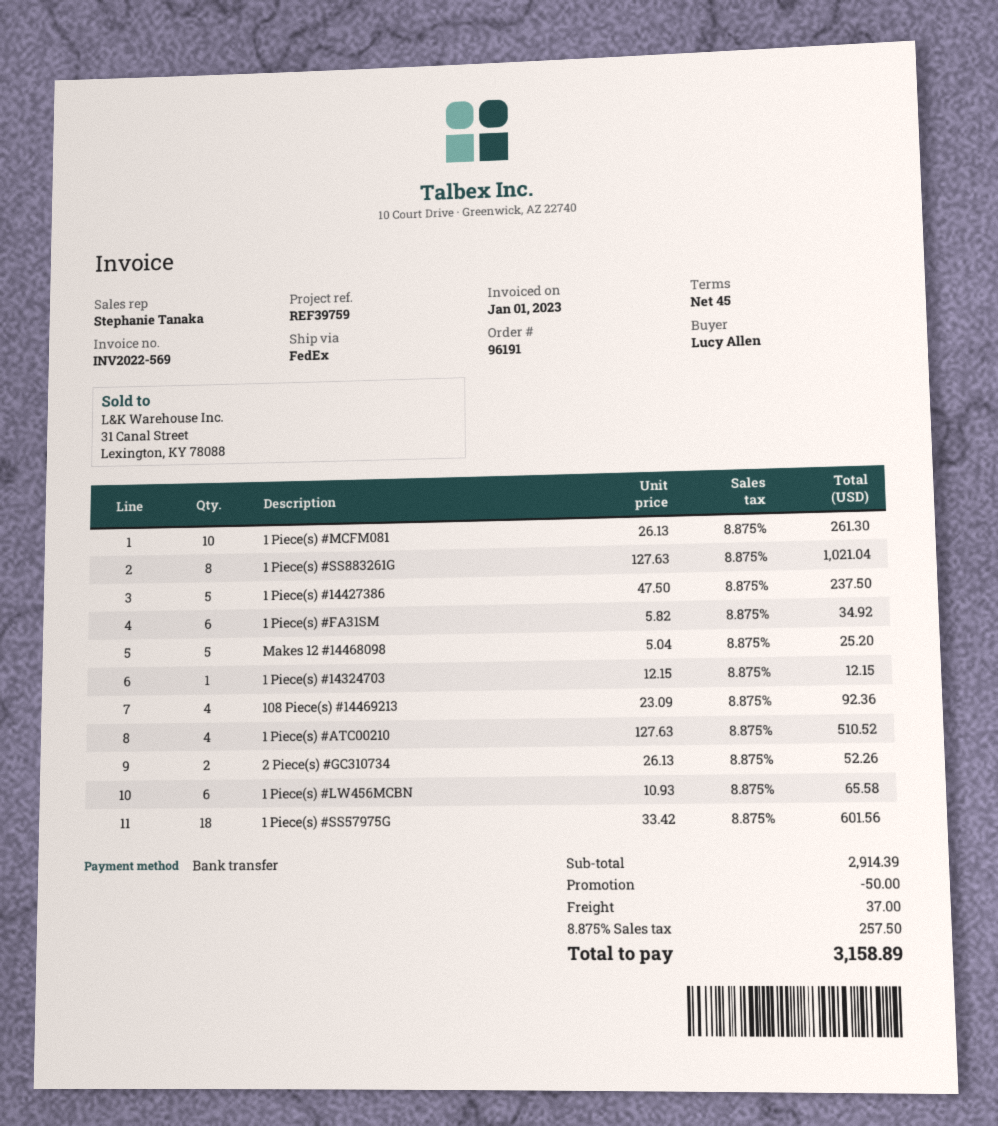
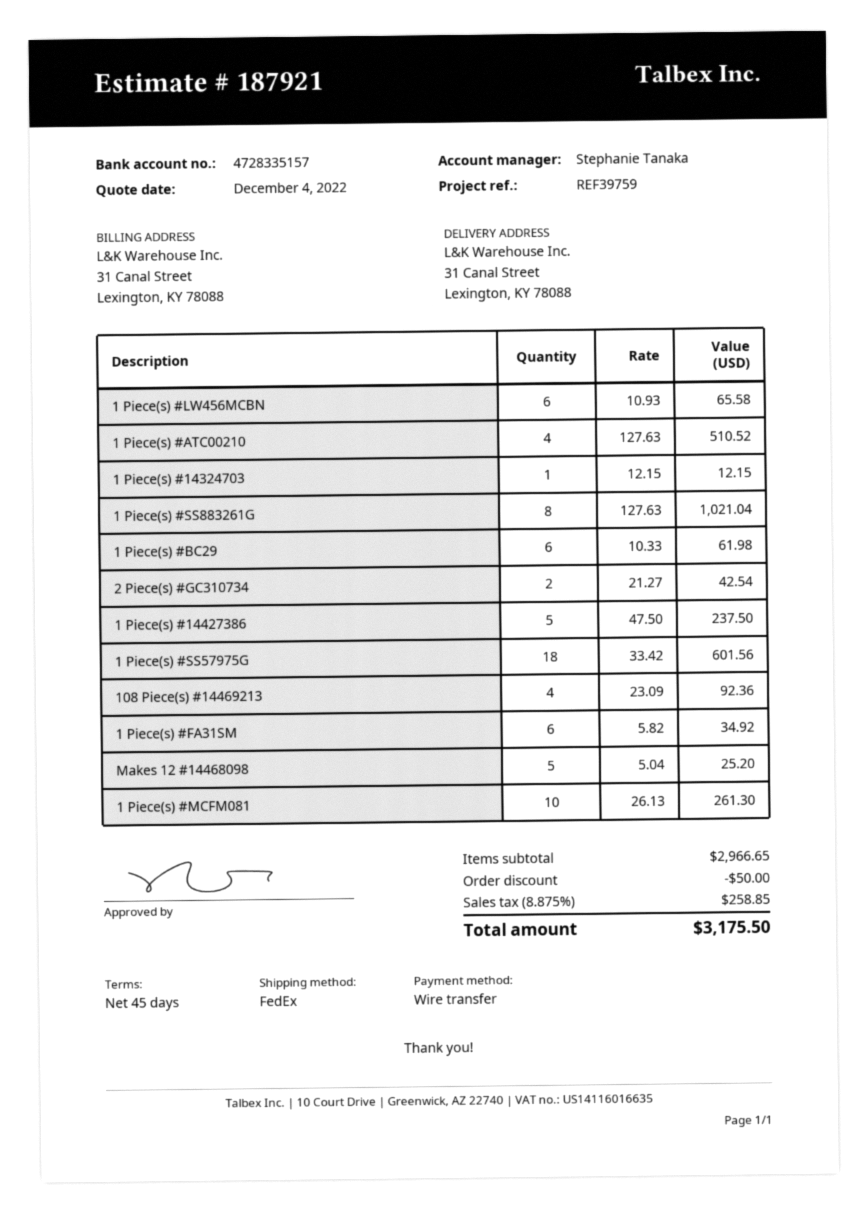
2 Piece(s) #GC310734: 2 x 26.13 = 52.26 -> 2 x 21.27 = 42.54
1 Piece(s) #BC29: none -> 6 x 10.33 = 61.98
subtotal: 2914.39 -> 2966.65
shipping: 37.00 -> none
tax: 8.875% = 257.50 -> 8.875% = 258.85
total: 3158.89 -> 3175.50

